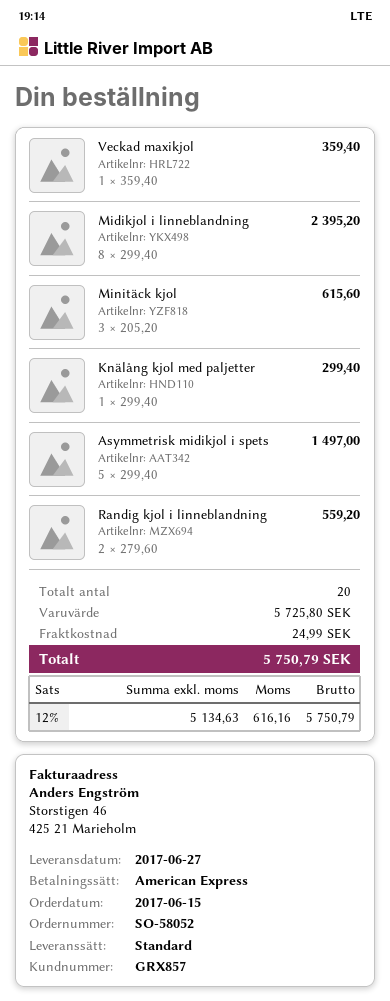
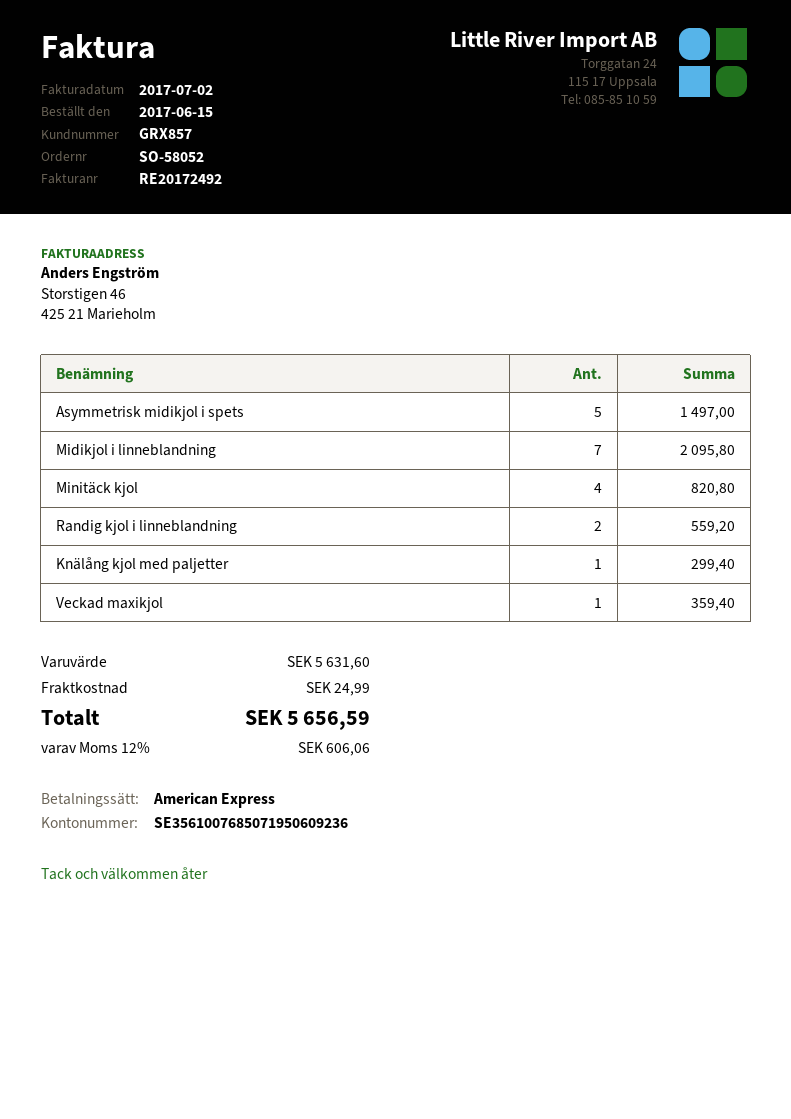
Midikjol i linneblandning: 8 for 2395.20 -> 7 for 2095.80
Minitäck kjol: 3 for 615.60 -> 4 for 820.80
subtotal: 5725.80 -> 5631.60
tax: 12% = 616.16 -> 12% = 606.06
total: 5750.79 -> 5656.59

